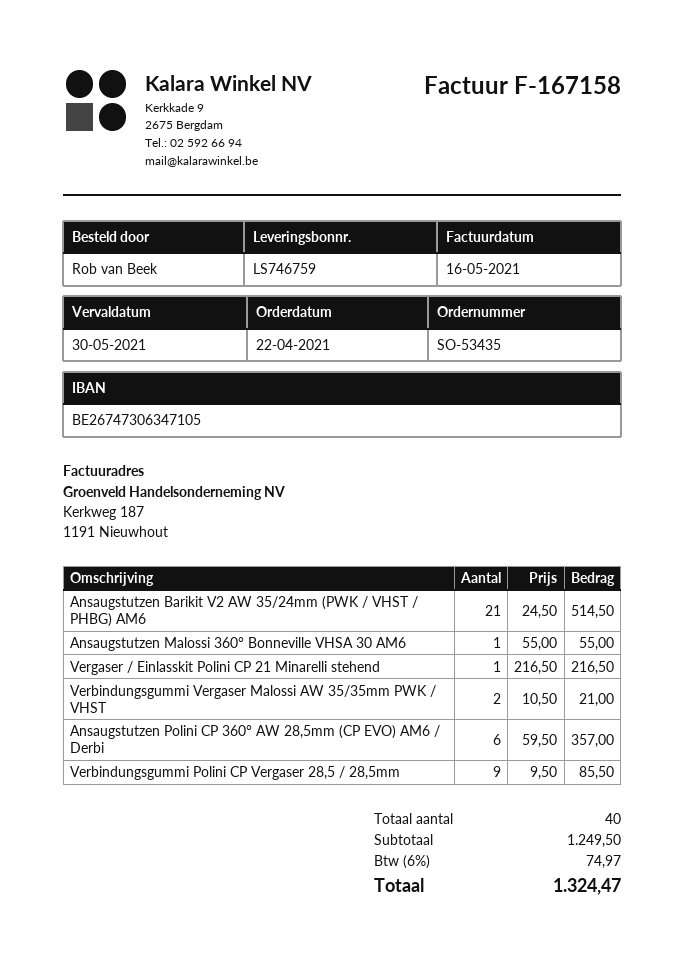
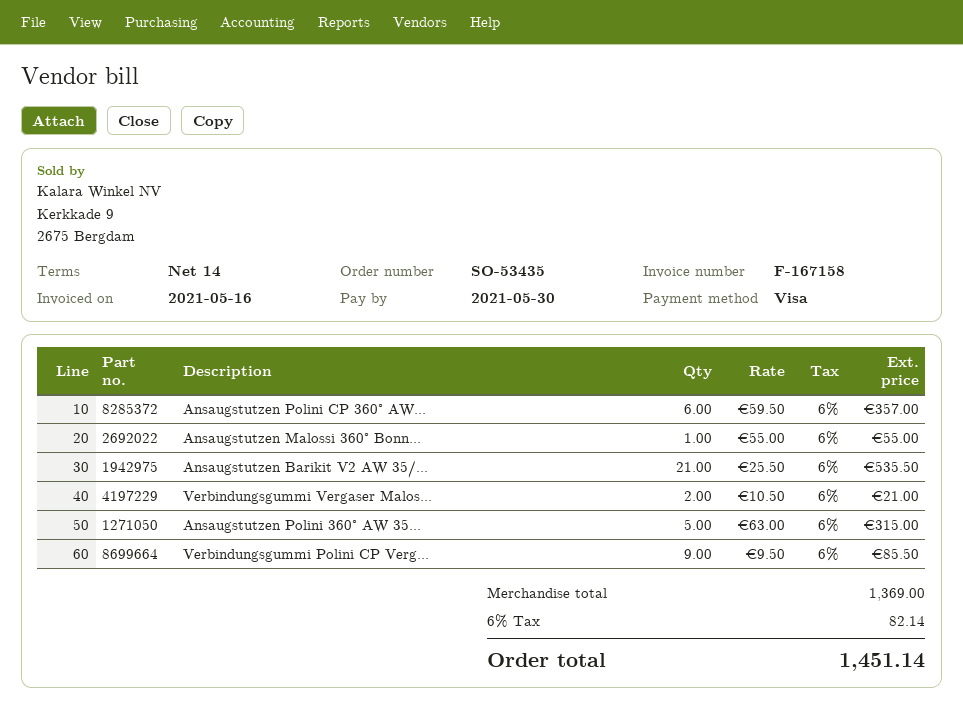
Ansaugstutzen Barikit V2 AW 35/24mm (PWK / VHST / PHBG) AM6: 21 x 24.50 = 514.50 -> 21 x 25.50 = 535.50
Vergaser / Einlasskit Polini CP 21 Minarelli stehend: 1 x 216.50 = 216.50 -> none
Ansaugstutzen Polini 360° AW 35...: none -> 5 x 63.00 = 315.00
subtotal: 1249.50 -> 1369.00
tax: 6% = 74.97 -> 6% = 82.14
total: 1324.47 -> 1451.14

